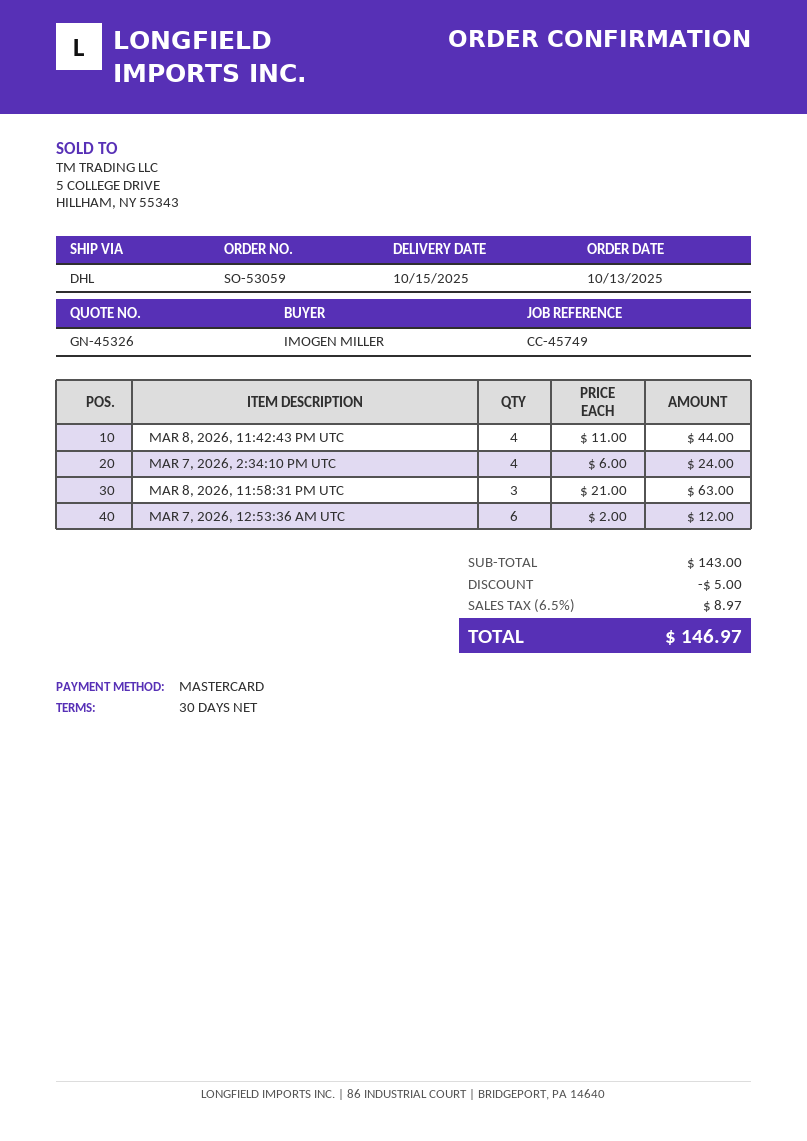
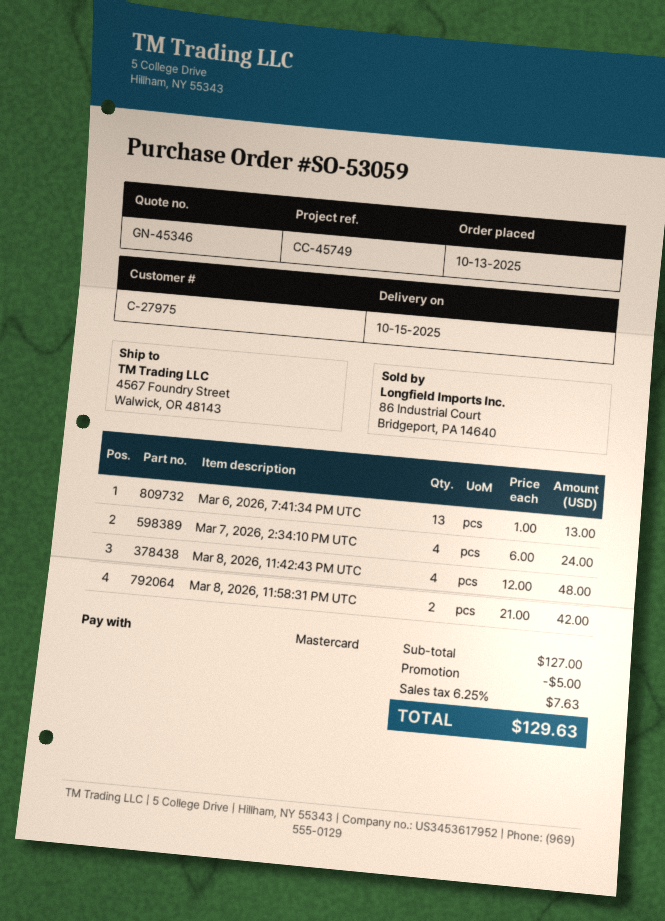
quote number: GN-45326 -> GN-45346
MAR 8, 2026, 11:42:43 PM UTC: 4 x 11.00 = 44.00 -> 4 x 12.00 = 48.00
MAR 8, 2026, 11:58:31 PM UTC: 3 x 21.00 = 63.00 -> 2 x 21.00 = 42.00
MAR 7, 2026, 12:53:36 AM UTC: 6 x 2.00 = 12.00 -> none
Mar 6, 2026, 7:41:34 PM UTC: none -> 13 x 1.00 = 13.00
subtotal: 143.00 -> 127.00
tax: 6.5% = 8.97 -> 6.25% = 7.63
total: 146.97 -> 129.63

